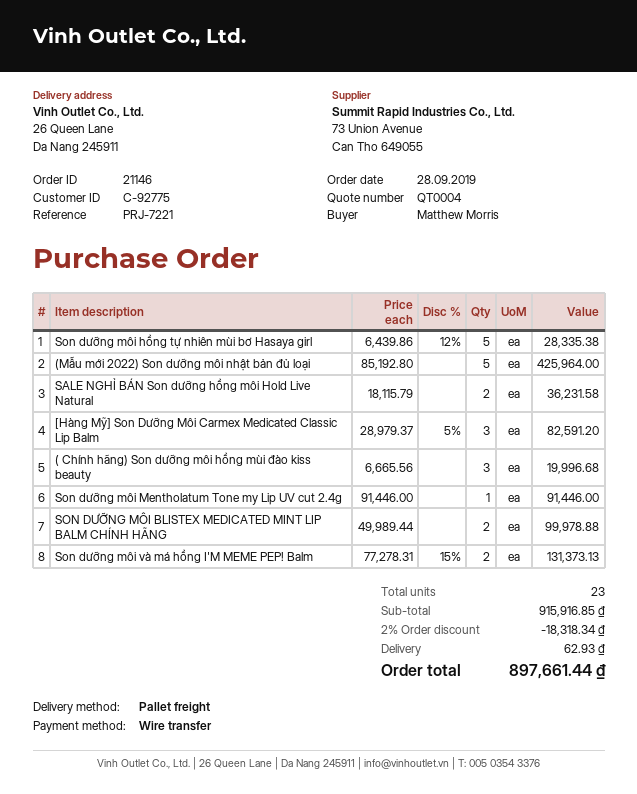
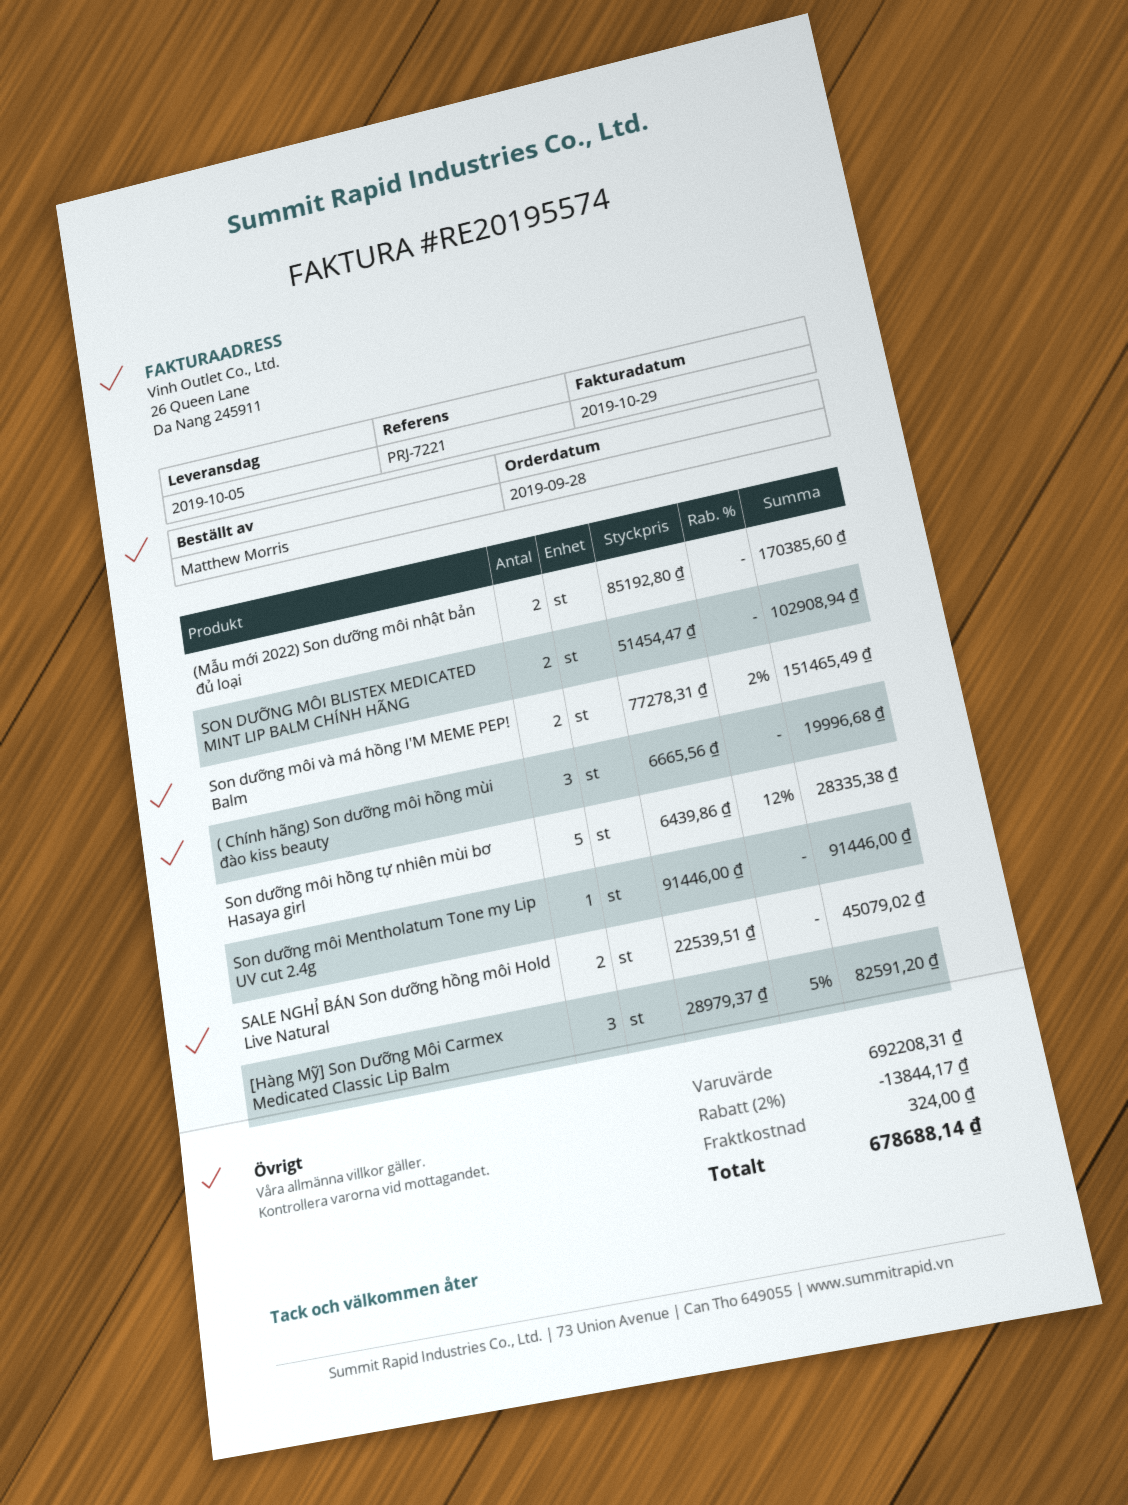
(Mẫu mới 2022) Son dưỡng môi nhật bản đủ loại: 5 x 85192.80 = 425964.00 -> 2 x 85192.80 = 170385.60
SALE NGHỈ BÁN Son dưỡng hồng môi Hold Live Natural: 2 x 18115.79 = 36231.58 -> 2 x 22539.51 = 45079.02
SON DƯỠNG MÔI BLISTEX MEDICATED MINT LIP BALM CHÍNH HÃNG: 2 x 49989.44 = 99978.88 -> 2 x 51454.47 = 102908.94
Son dưỡng môi và má hồng I'M MEME PEP! Balm: 2 x 77278.31 - 15% = 131373.13 -> 2 x 77278.31 - 2% = 151465.49
subtotal: 915916.85 -> 692208.31
discount: 2% = 18318.34 -> 2% = 13844.17
shipping: 62.93 -> 324.00
total: 897661.44 -> 678688.14

